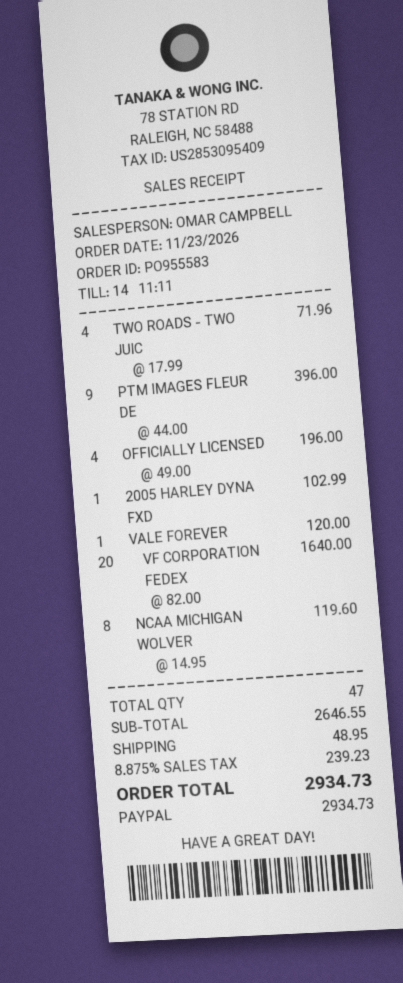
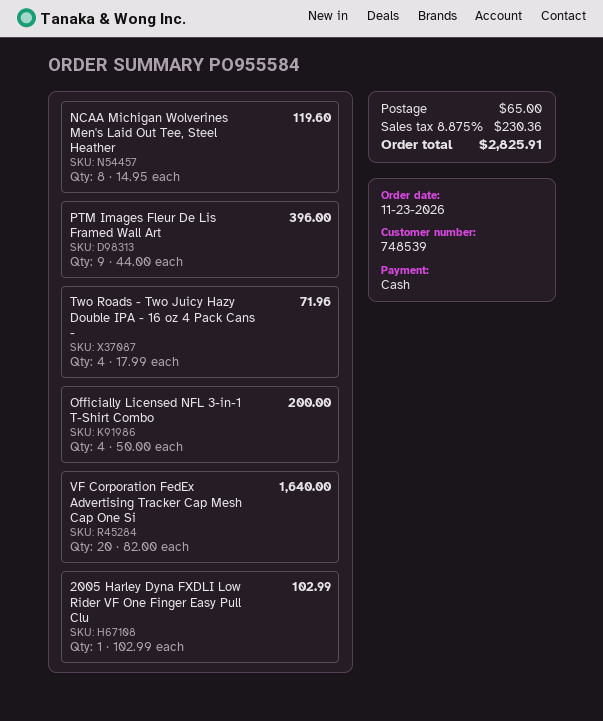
order number: PO955583 -> PO955584
payment method: PayPal -> cash
OFFICIALLY LICENSED: 4 x 49.00 = 196.00 -> 4 x 50.00 = 200.00
VALE FOREVER: 1 x 120.00 = 120.00 -> none
shipping: 48.95 -> 65.00
tax: 8.875% = 239.23 -> 8.875% = 230.36
total: 2934.73 -> 2825.91

